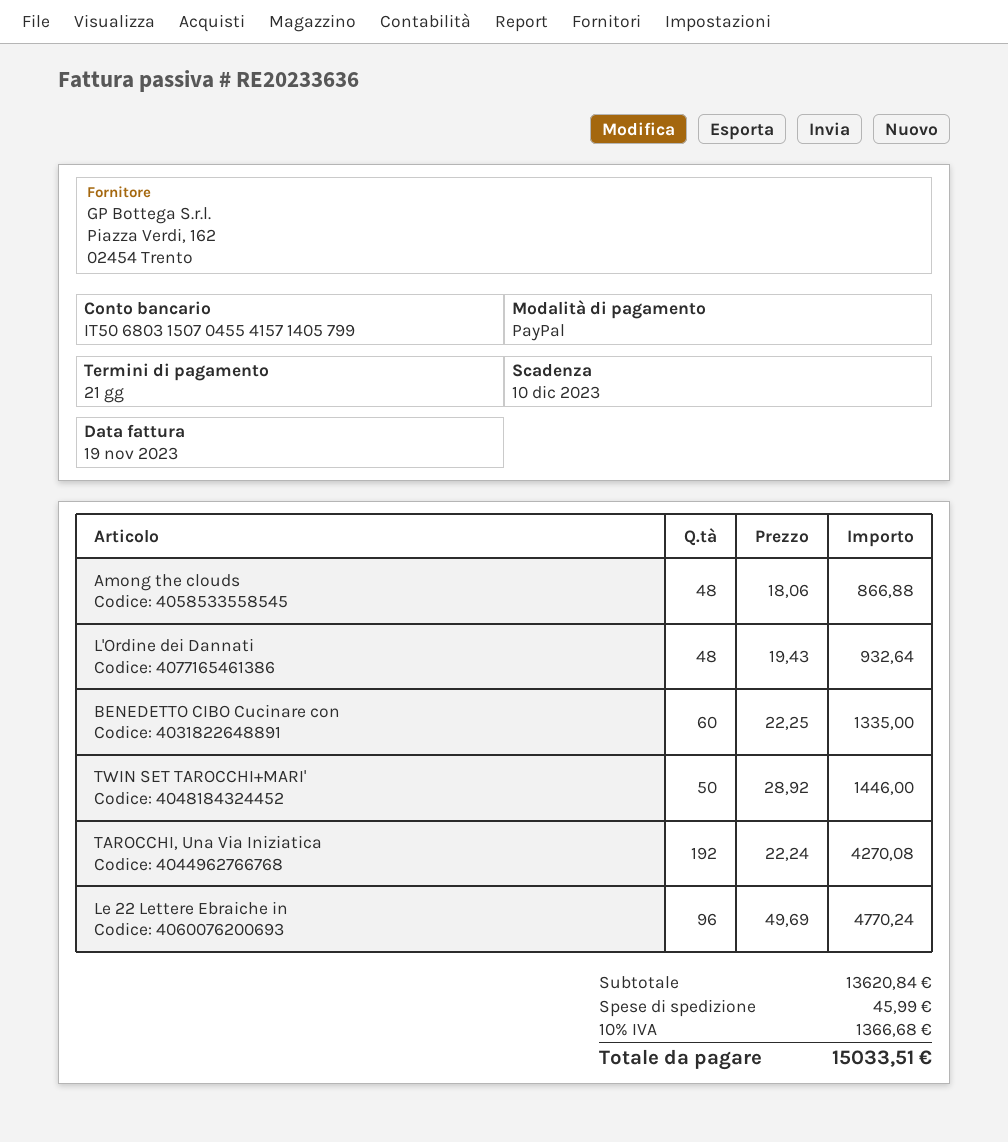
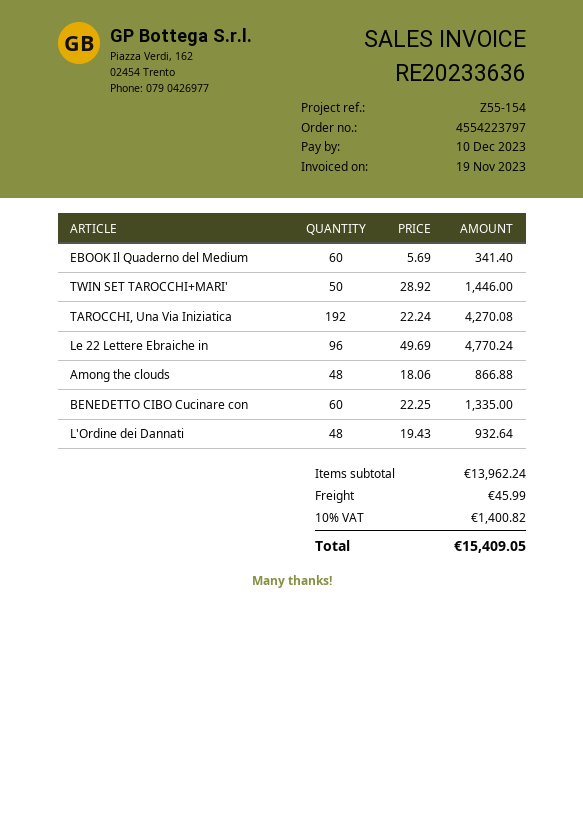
EBOOK Il Quaderno del Medium: none -> 60 x 5.69 = 341.40
subtotal: 13620.84 -> 13962.24
tax: 10% = 1366.68 -> 10% = 1400.82
total: 15033.51 -> 15409.05

